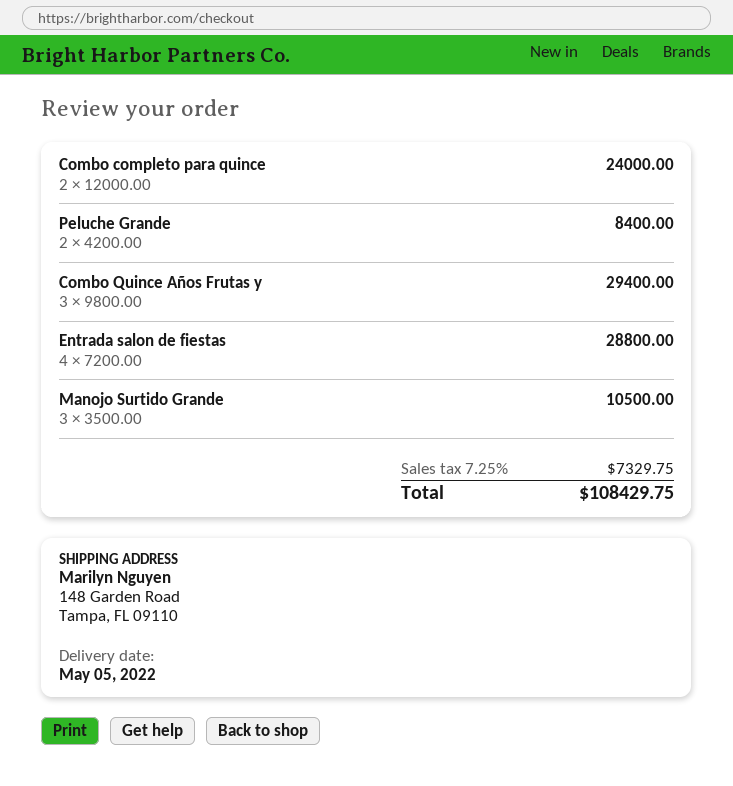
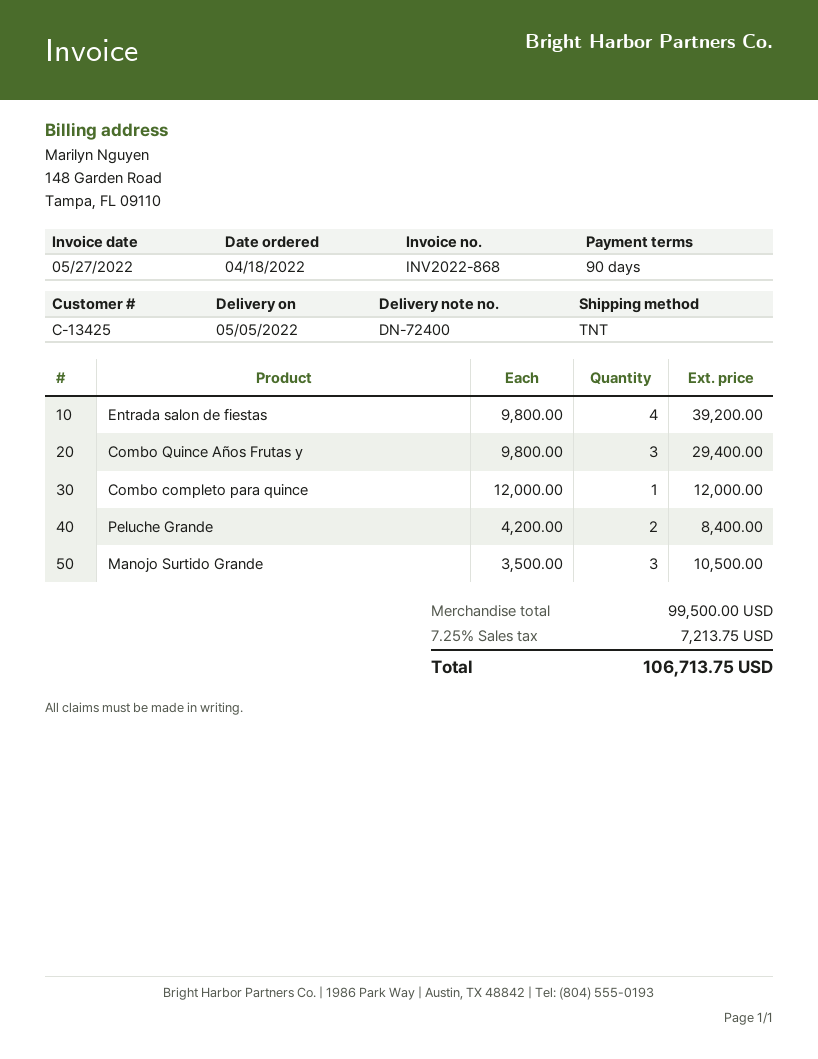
Combo completo para quince: 2 x 12000.00 = 24000.00 -> 1 x 12000.00 = 12000.00
Entrada salon de fiestas: 4 x 7200.00 = 28800.00 -> 4 x 9800.00 = 39200.00
tax: 7.25% = 7329.75 -> 7.25% = 7213.75
total: 108429.75 -> 106713.75

